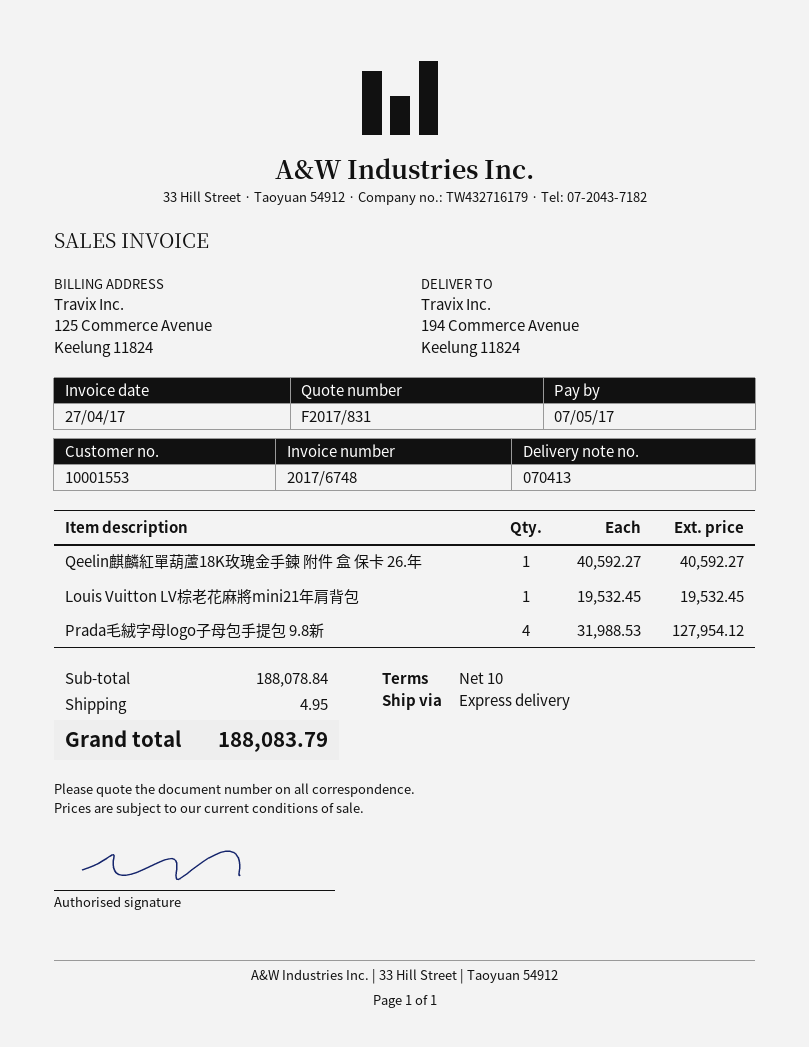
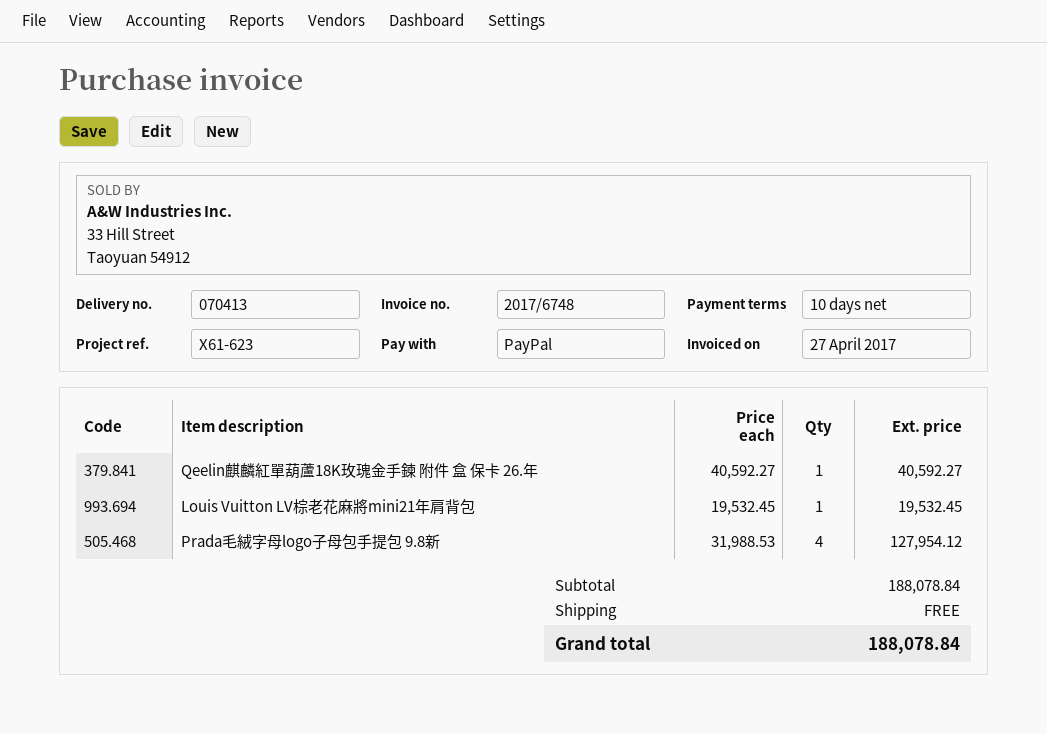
shipping: 4.95 -> 0.00
total: 188083.79 -> 188078.84

